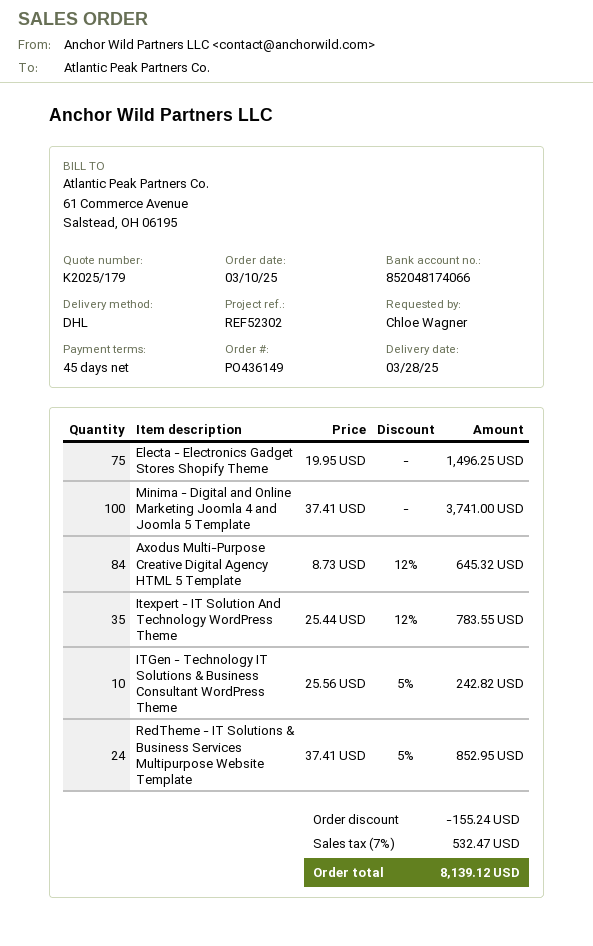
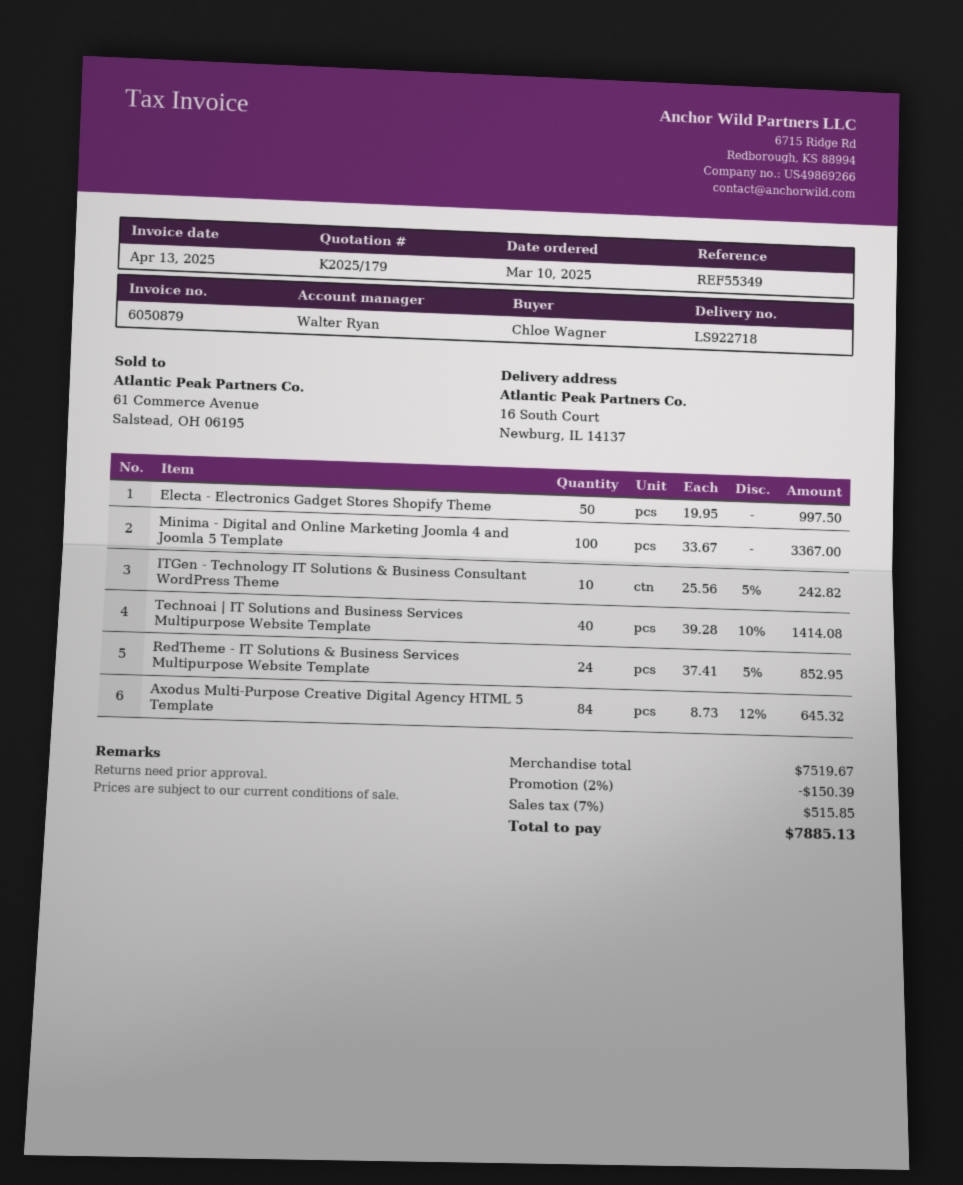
reference: REF52302 -> REF55349
Electa - Electronics Gadget Stores Shopify Theme: 75 x 19.95 = 1496.25 -> 50 x 19.95 = 997.50
Minima - Digital and Online Marketing Joomla 4 and Joomla 5 Template: 100 x 37.41 = 3741.00 -> 100 x 33.67 = 3367.00
Itexpert - IT Solution And Technology WordPress Theme: 35 x 25.44 - 12% = 783.55 -> none
Technoai | IT Solutions and Business Services Multipurpose Website Template: none -> 40 x 39.28 - 10% = 1414.08
discount: 155.24 -> 150.39
tax: 7% = 532.47 -> 7% = 515.85
total: 8139.12 -> 7885.13

